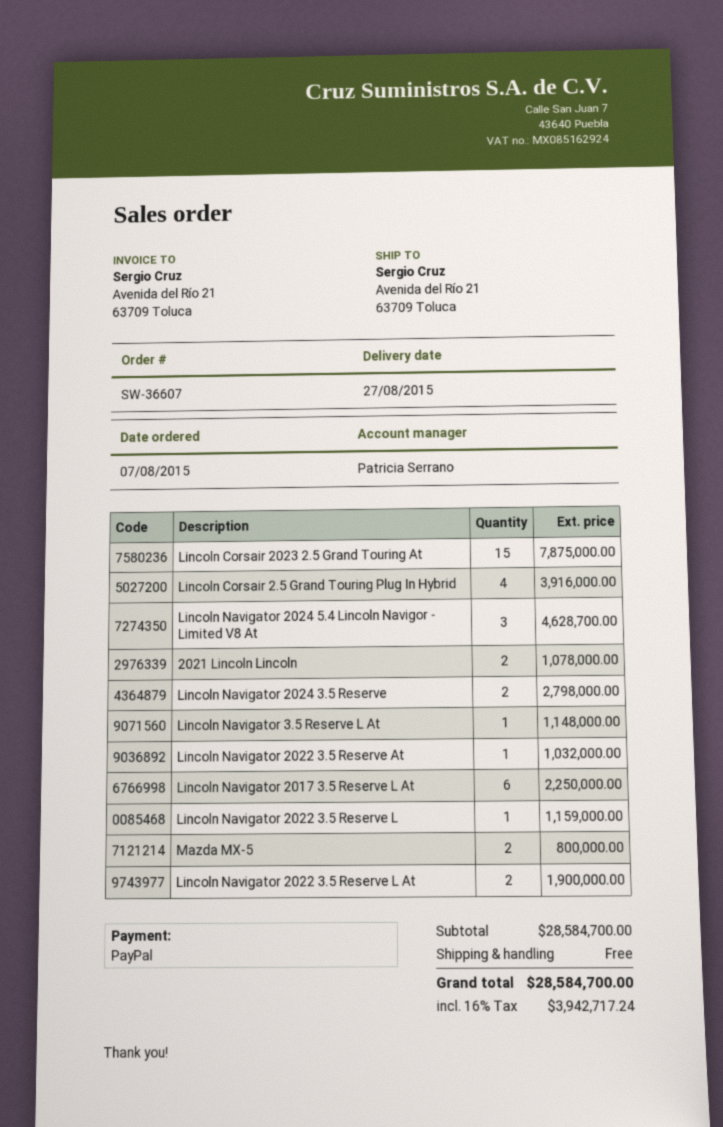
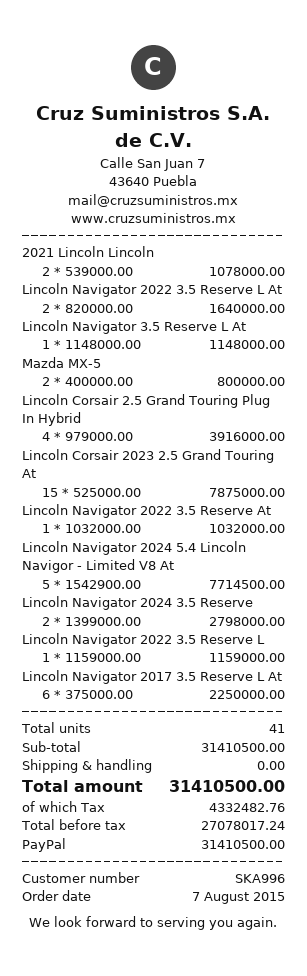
Lincoln Navigator 2024 5.4 Lincoln Navigor - Limited V8 At: 3 for 4628700.00 -> 5 for 7714500.00
Lincoln Navigator 2022 3.5 Reserve L At: 2 for 1900000.00 -> 2 for 1640000.00
subtotal: 28584700.00 -> 31410500.00
tax: 3942717.24 -> 4332482.76
total: 28584700.00 -> 31410500.00

